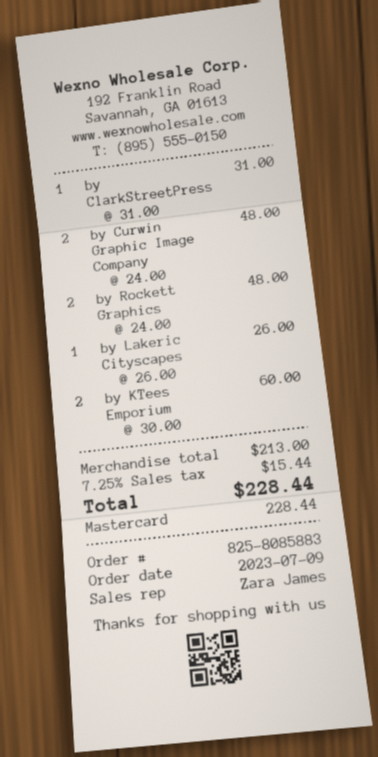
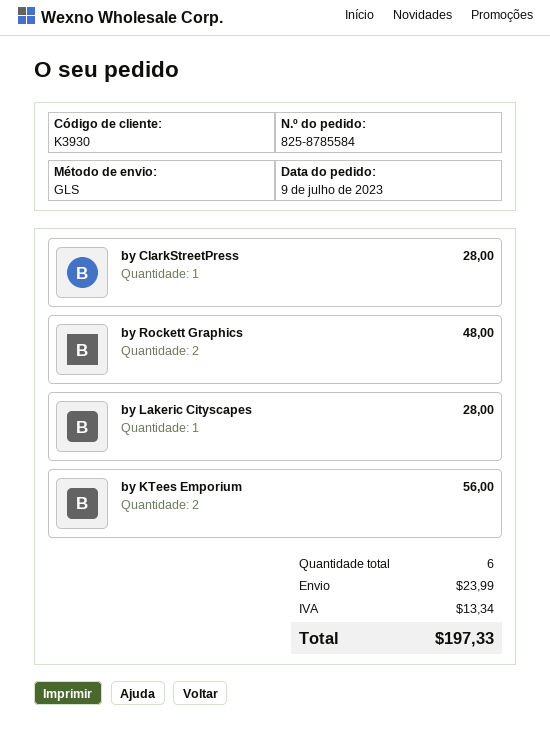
order number: 825-8085883 -> 825-8785584
by ClarkStreetPress: 1 for 31.00 -> 1 for 28.00
by Curwin Graphic Image Company: 2 for 48.00 -> none
by Lakeric Cityscapes: 1 for 26.00 -> 1 for 28.00
by KTees Emporium: 2 for 60.00 -> 2 for 56.00
shipping: none -> 23.99
tax: 15.44 -> 13.34
total: 228.44 -> 197.33

